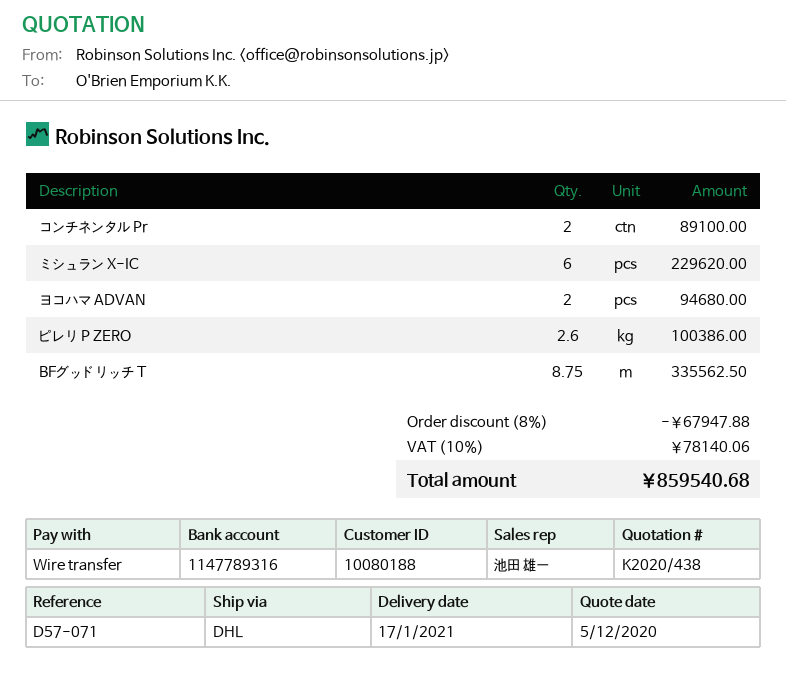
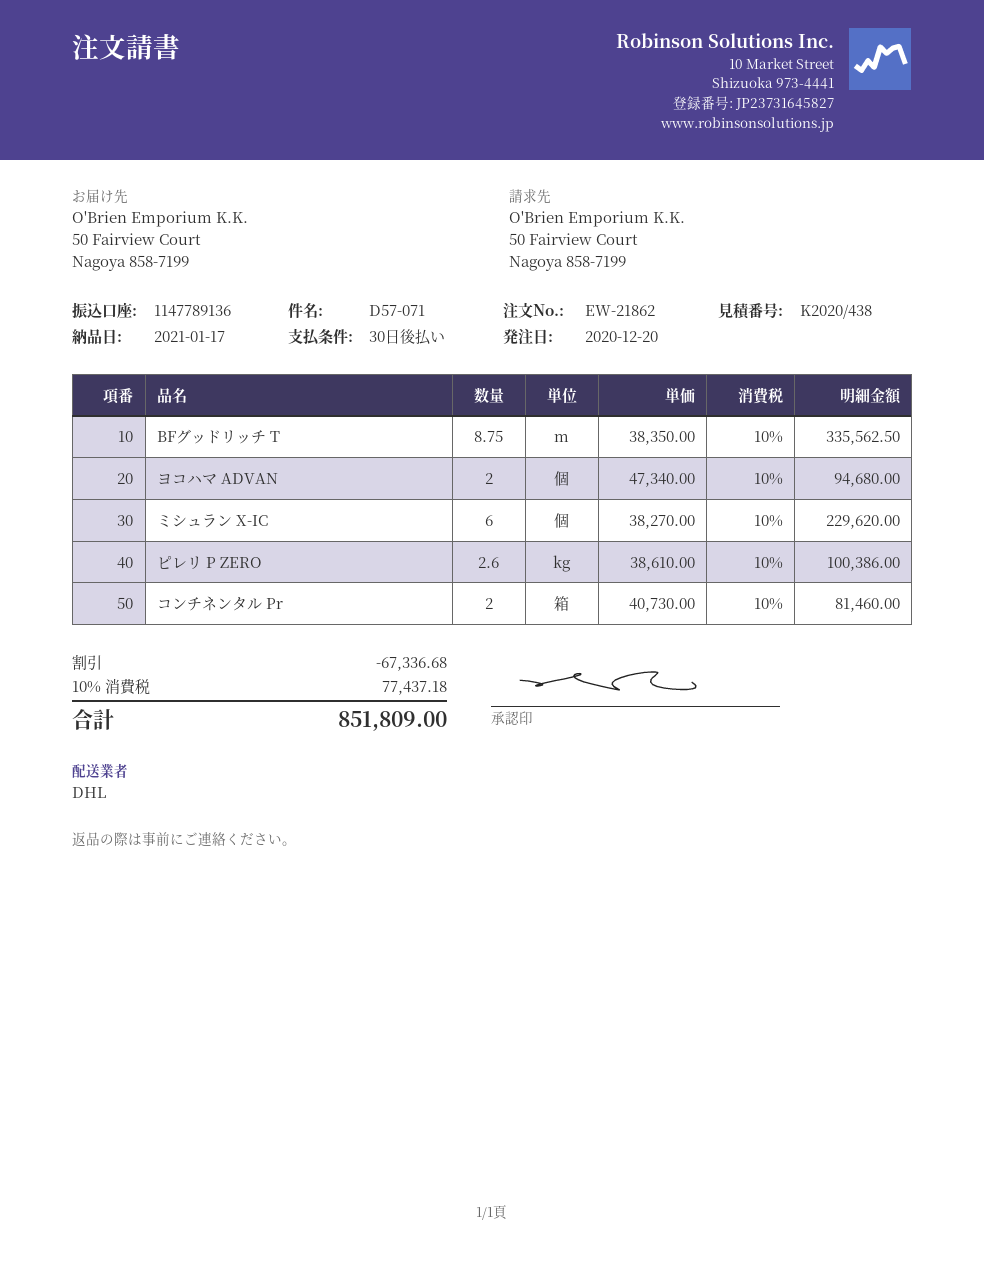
bank account: 1147789316 -> 1147789136
コンチネンタル Pr: 2 for 89100.00 -> 2 for 81460.00
discount: 67947.88 -> 67336.68
tax: 10% = 78140.06 -> 10% = 77437.18
total: 859540.68 -> 851809.00

